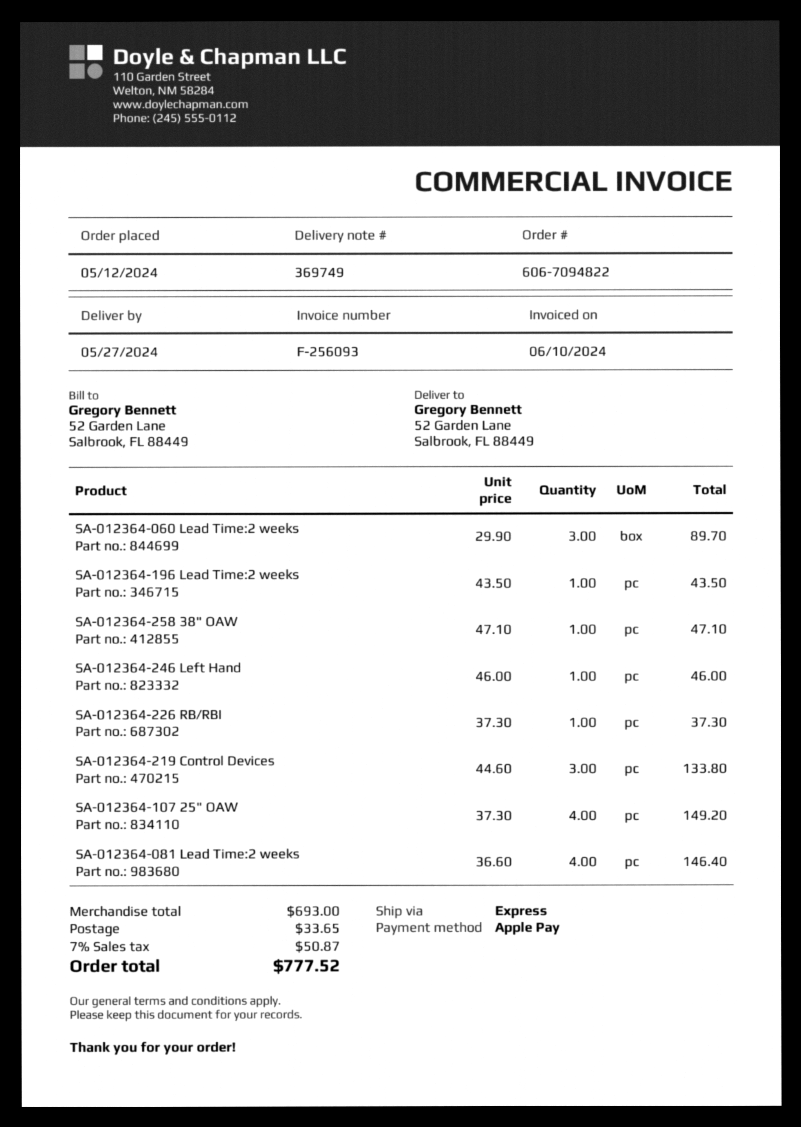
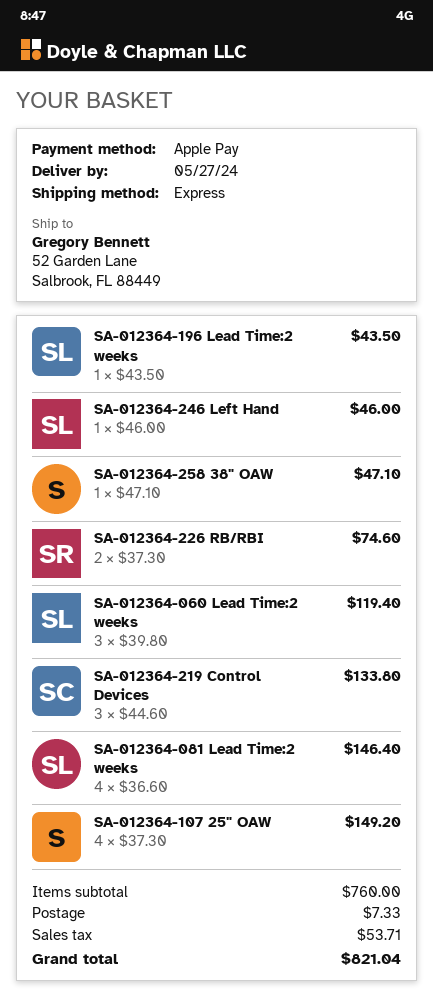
SA-012364-060 Lead Time:2 weeks: 3 x 29.90 = 89.70 -> 3 x 39.80 = 119.40
SA-012364-226 RB/RBI: 1 x 37.30 = 37.30 -> 2 x 37.30 = 74.60
subtotal: 693.00 -> 760.00
shipping: 33.65 -> 7.33
tax: 50.87 -> 53.71
total: 777.52 -> 821.04

